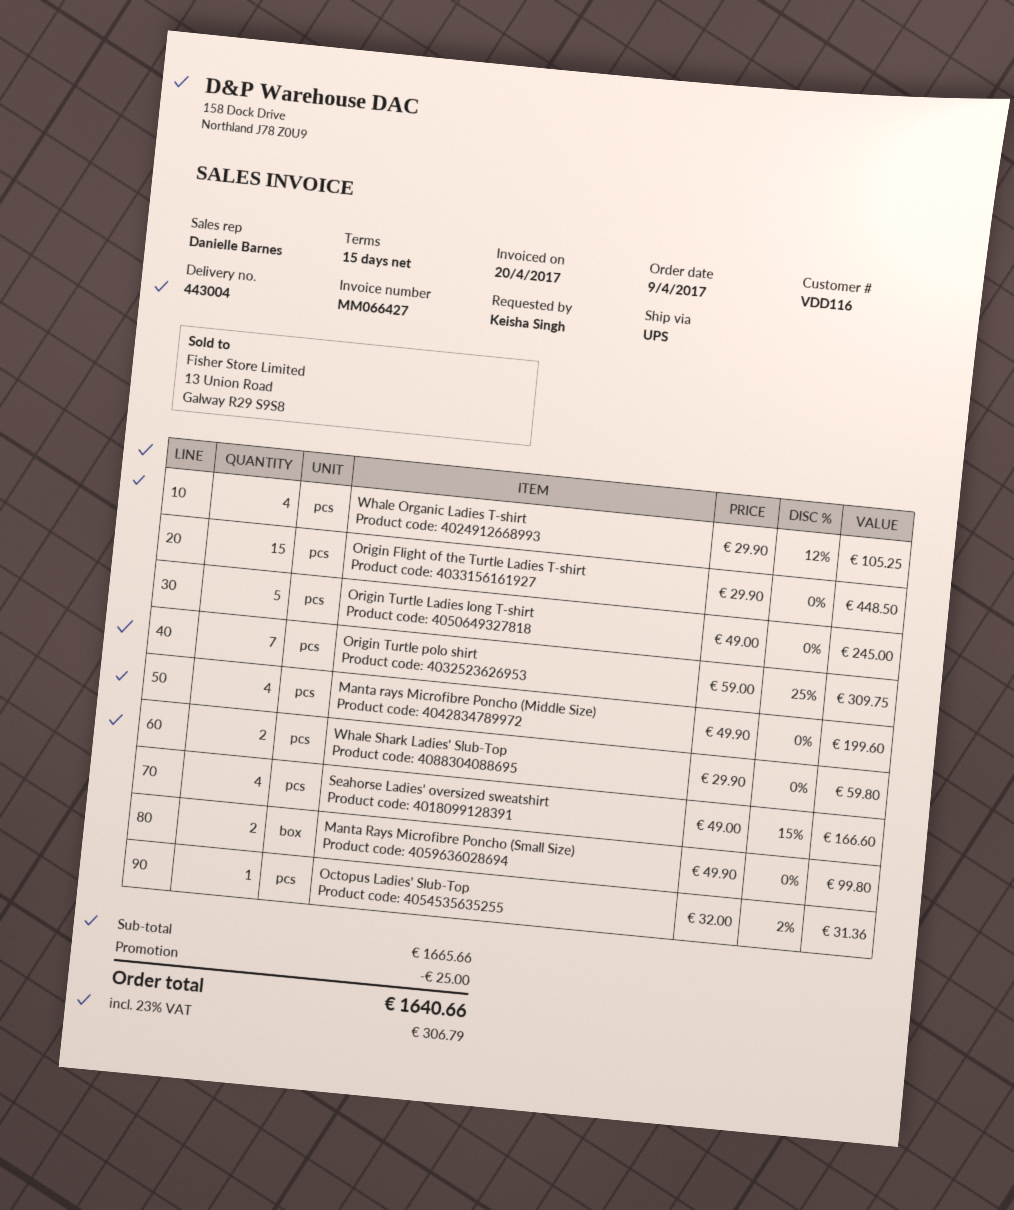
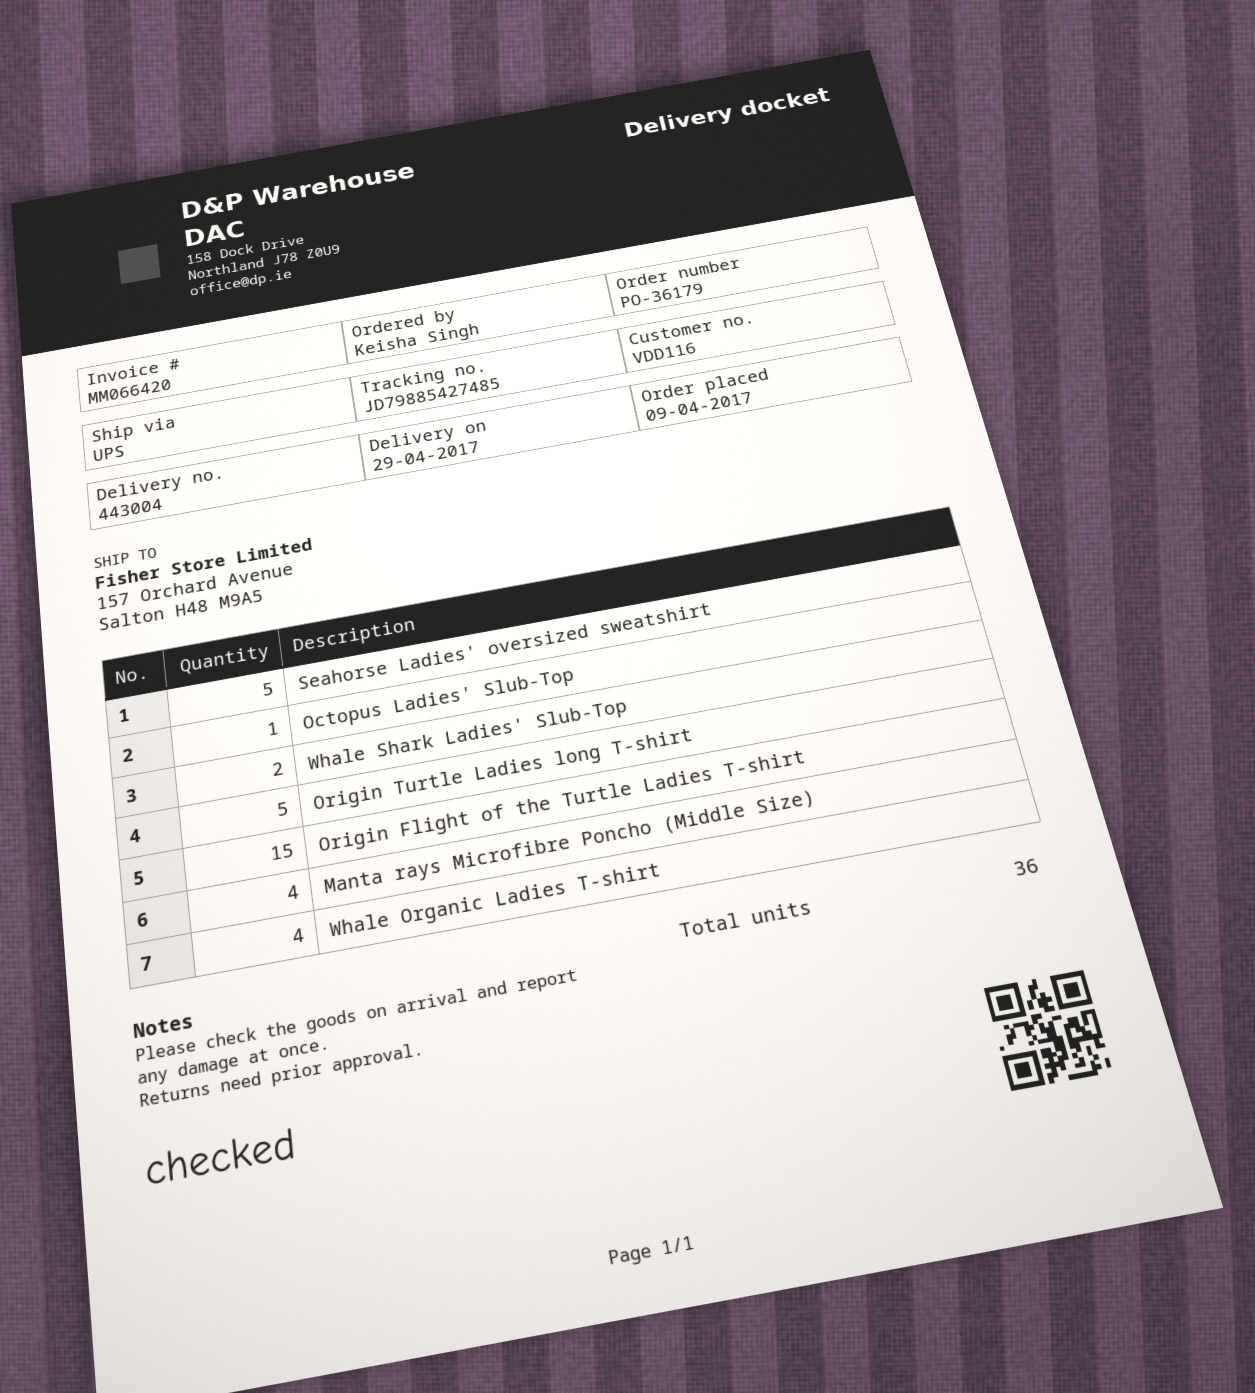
invoice number: MM066427 -> MM066420
Origin Turtle polo shirt: 7 -> none
Seahorse Ladies' oversized sweatshirt: 4 -> 5
Manta Rays Microfibre Poncho (Small Size): 2 -> none

